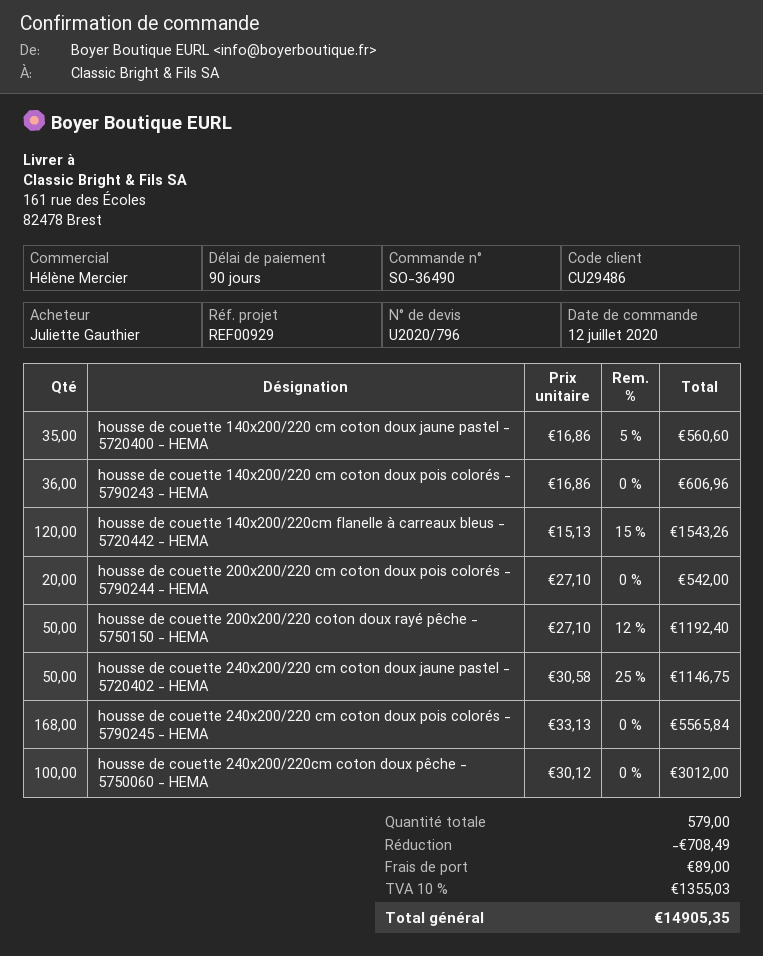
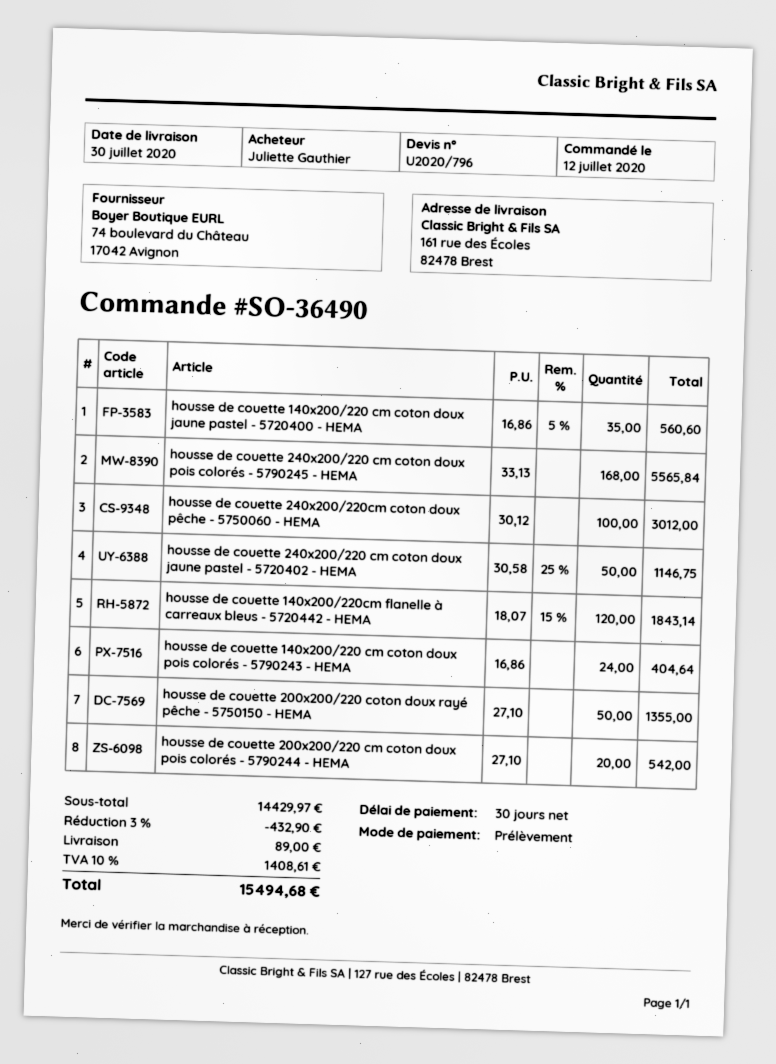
payment terms: 90 days -> 30 days
housse de couette 140x200/220 cm coton doux pois colorés - 5790243 - HEMA: 36 x 16.86 = 606.96 -> 24 x 16.86 = 404.64
housse de couette 140x200/220cm flanelle à carreaux bleus - 5720442 - HEMA: 120 x 15.13 - 15% = 1543.26 -> 120 x 18.07 - 15% = 1843.14
housse de couette 200x200/220 coton doux rayé pêche - 5750150 - HEMA: 50 x 27.10 - 12% = 1192.40 -> 50 x 27.10 = 1355.00
discount: 708.49 -> 432.90
tax: 10% = 1355.03 -> 10% = 1408.61
total: 14905.35 -> 15494.68

